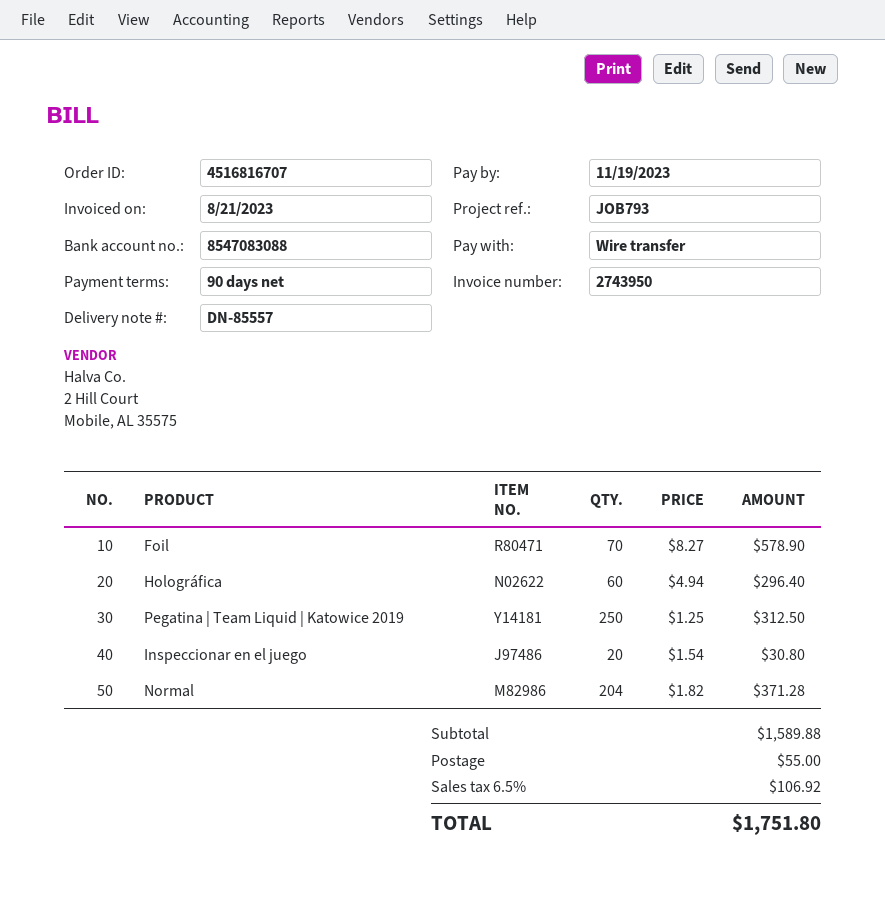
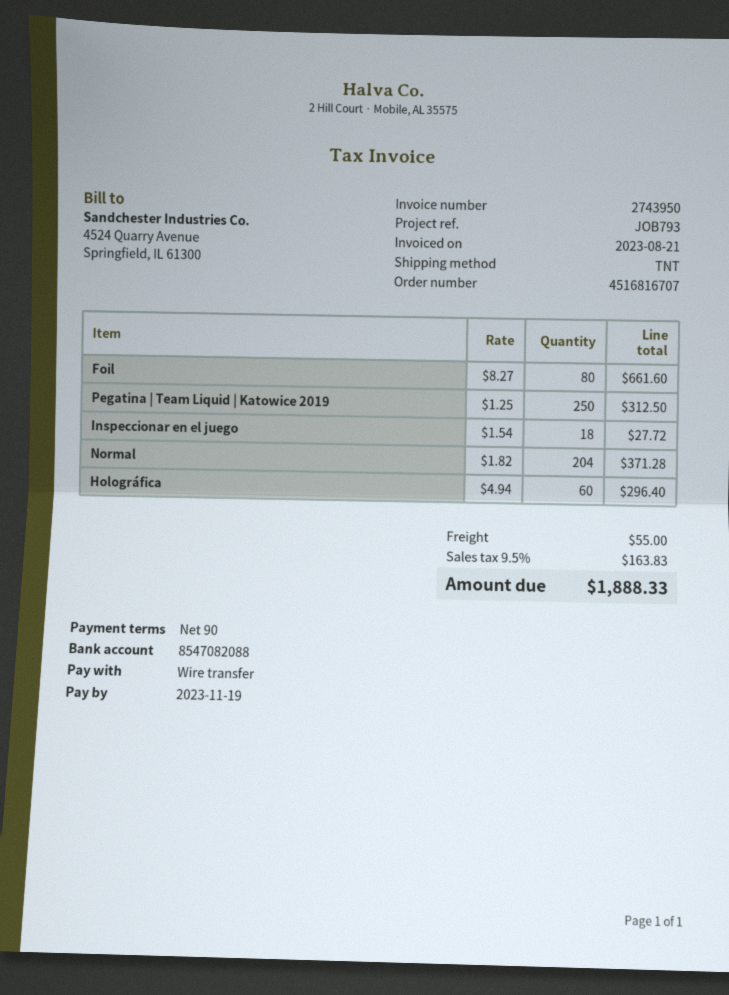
bank account: 8547083088 -> 8547082088
Foil: 70 x 8.27 = 578.90 -> 80 x 8.27 = 661.60
Inspeccionar en el juego: 20 x 1.54 = 30.80 -> 18 x 1.54 = 27.72
tax: 6.5% = 106.92 -> 9.5% = 163.83
total: 1751.80 -> 1888.33

